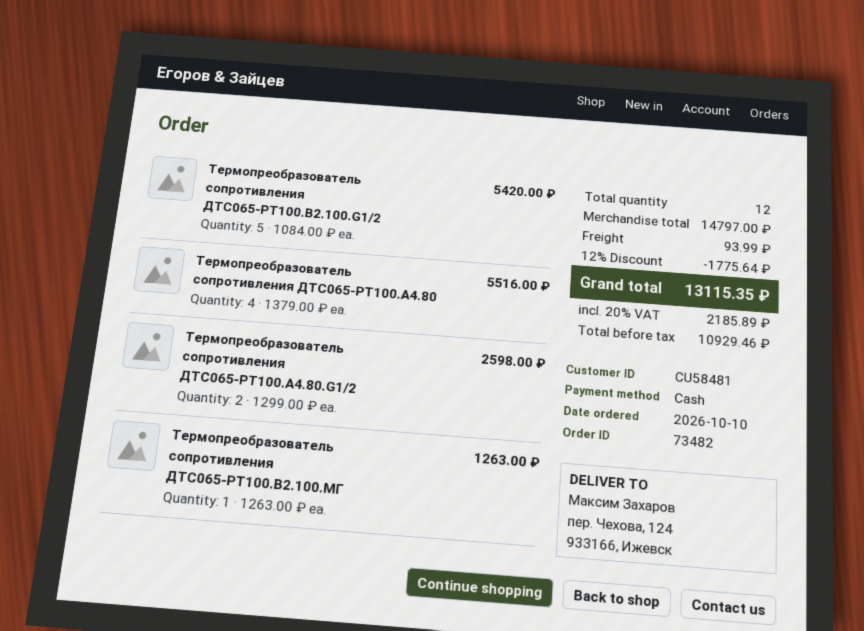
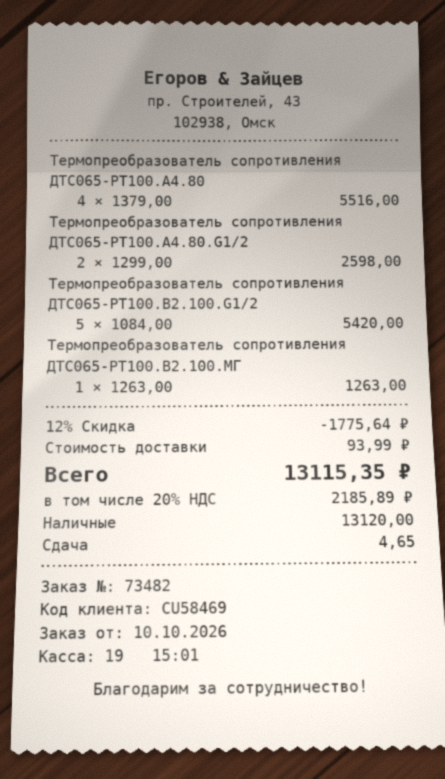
customer number: CU58481 -> CU58469

